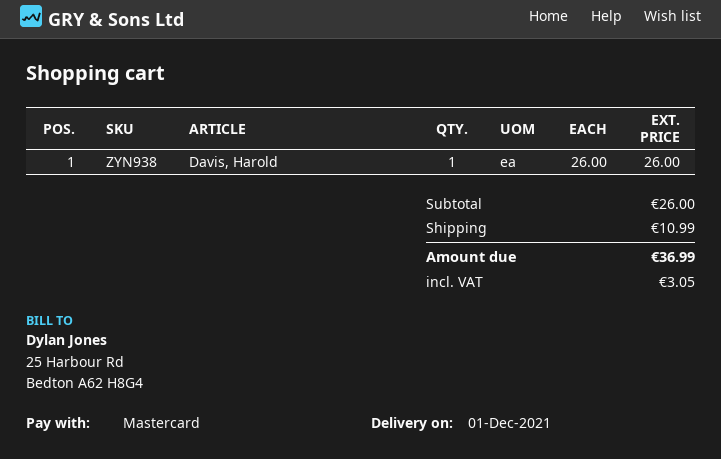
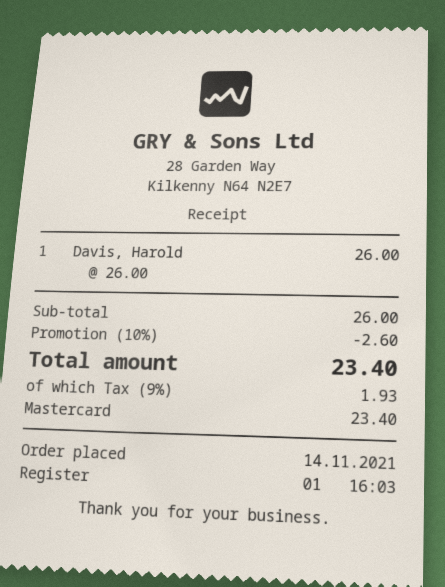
discount: none -> 10% = 2.60
shipping: 10.99 -> none
tax: 3.05 -> 1.93
total: 36.99 -> 23.40

